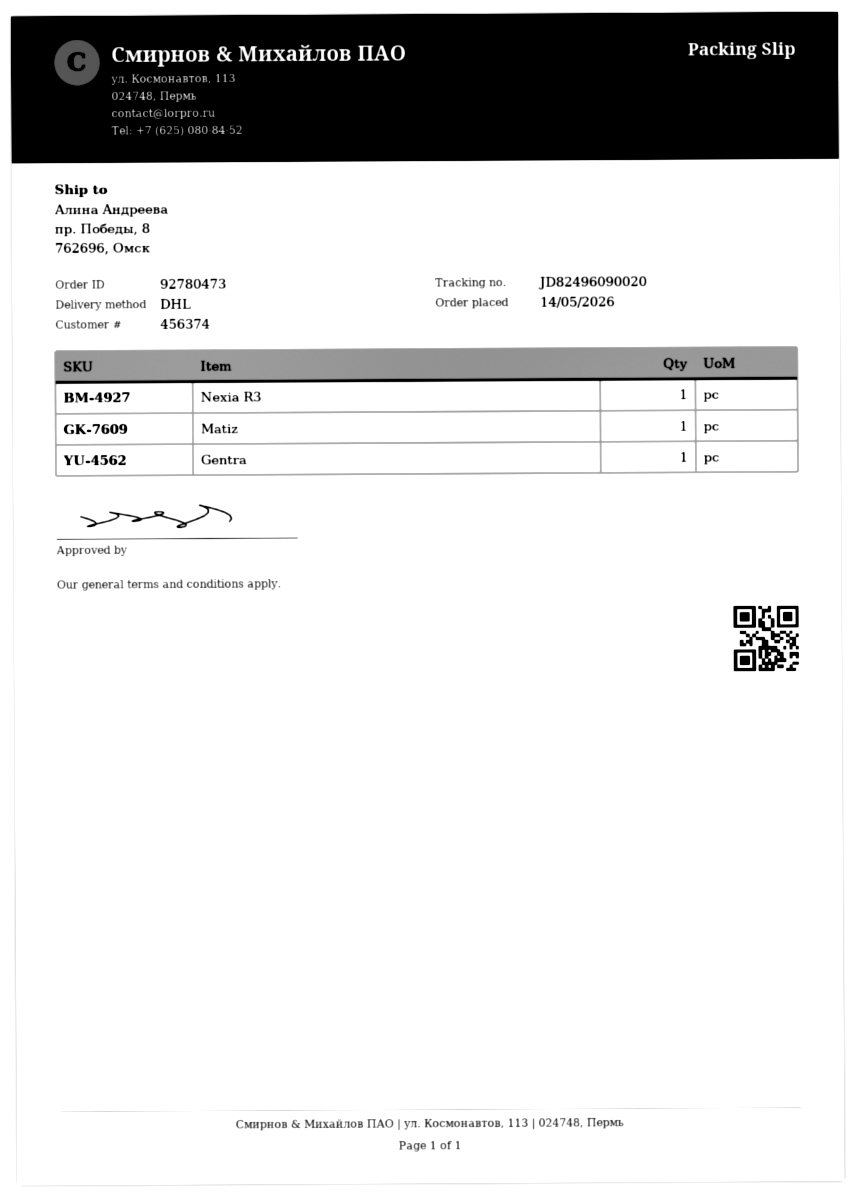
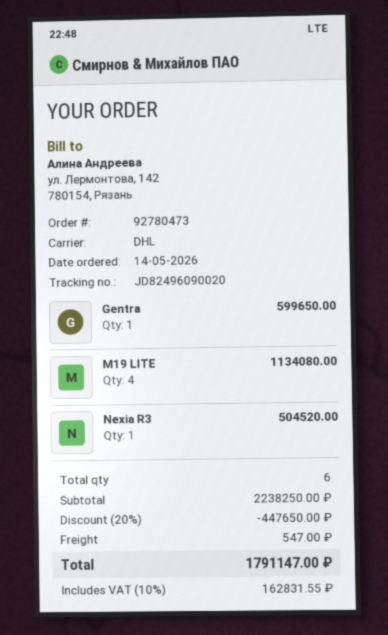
Matiz: 1 -> none
M19 LITE: none -> 4

